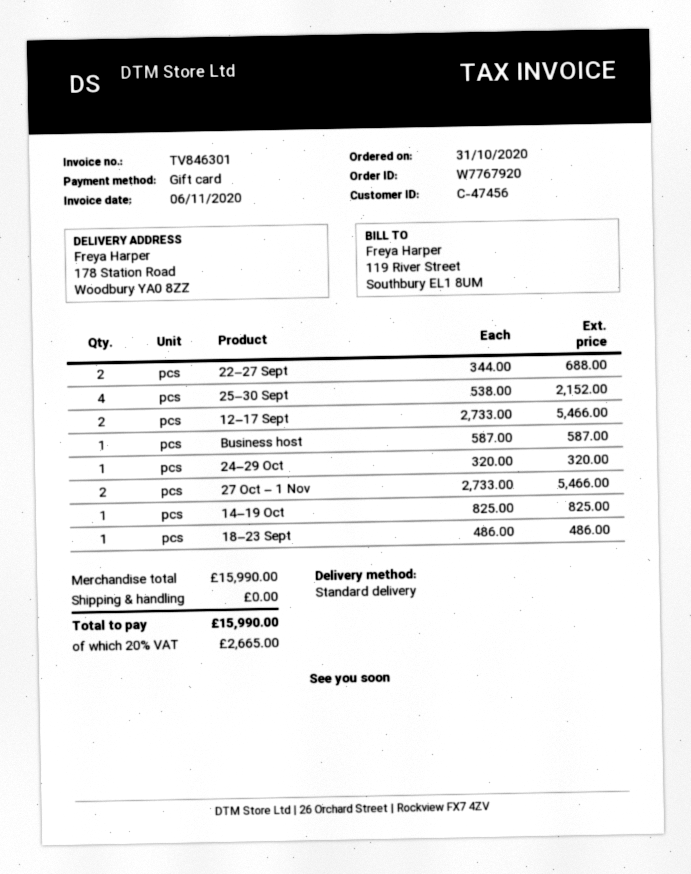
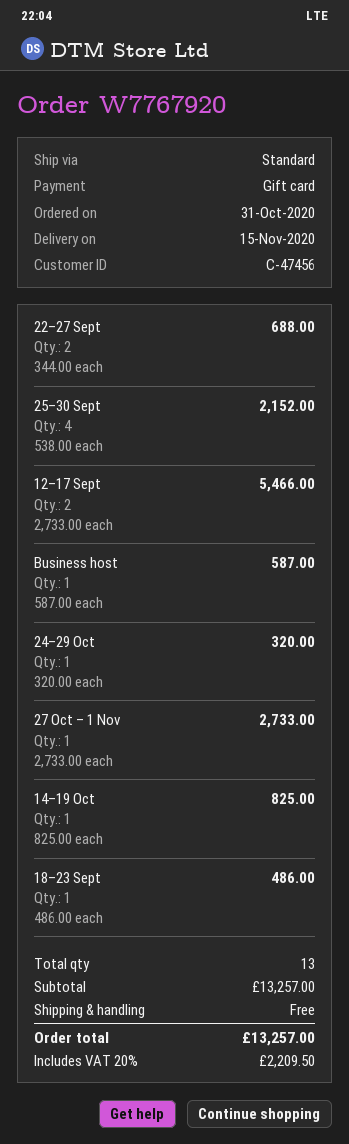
27 Oct – 1 Nov: 2 x 2733.00 = 5466.00 -> 1 x 2733.00 = 2733.00
subtotal: 15990.00 -> 13257.00
tax: 20% = 2665.00 -> 20% = 2209.50
total: 15990.00 -> 13257.00

